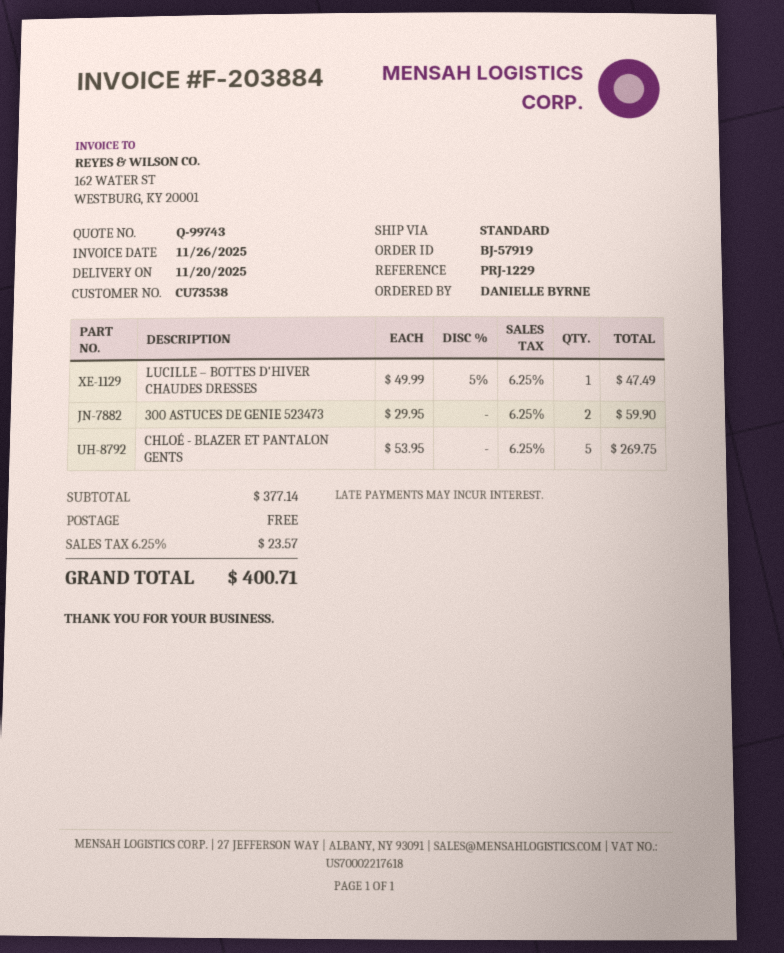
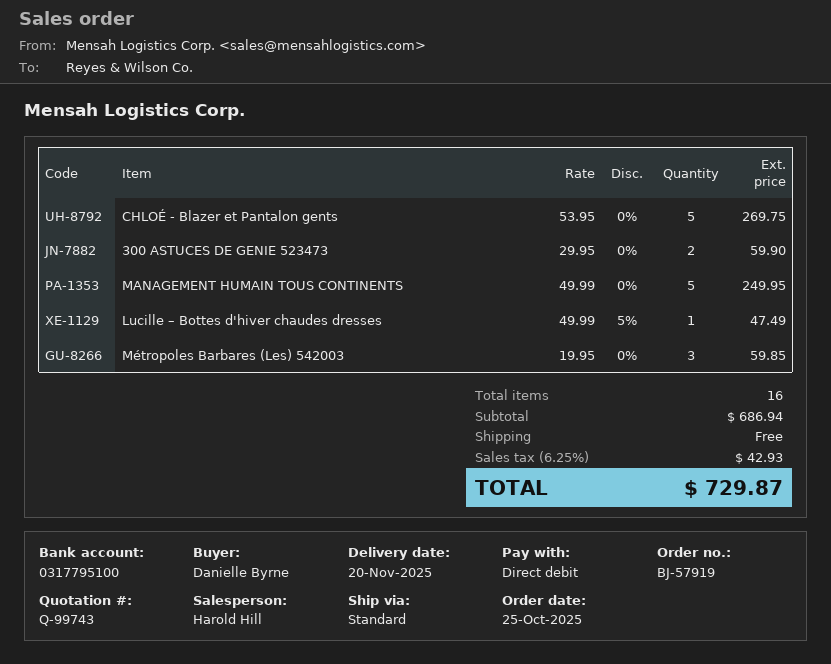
MANAGEMENT HUMAIN TOUS CONTINENTS: none -> 5 x 49.99 = 249.95
Métropoles Barbares (Les) 542003: none -> 3 x 19.95 = 59.85
subtotal: 377.14 -> 686.94
tax: 6.25% = 23.57 -> 6.25% = 42.93
total: 400.71 -> 729.87

